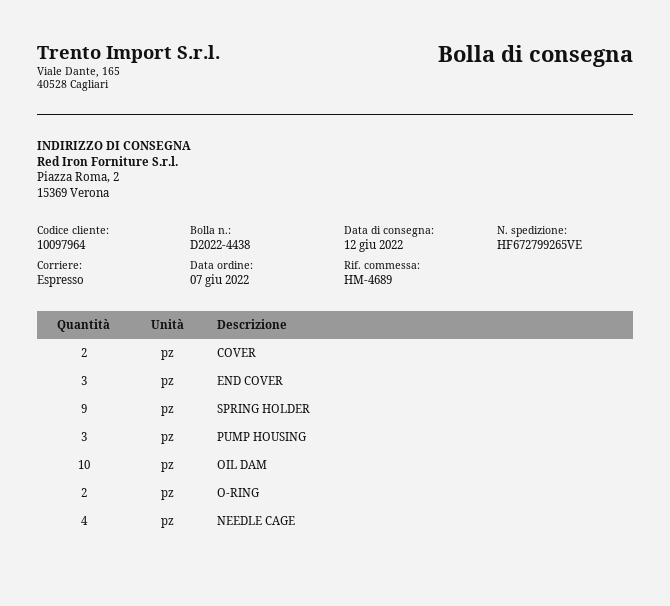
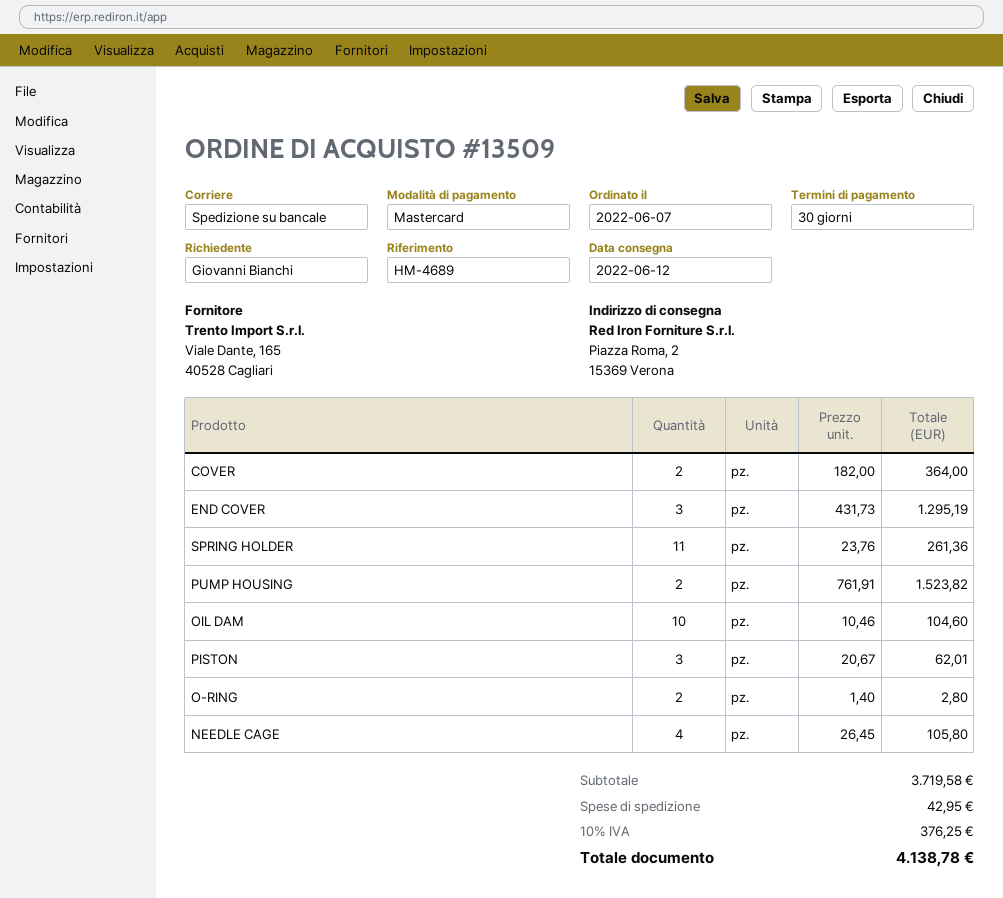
shipping method: express -> pallet freight
SPRING HOLDER: 9 -> 11
PUMP HOUSING: 3 -> 2
PISTON: none -> 3

